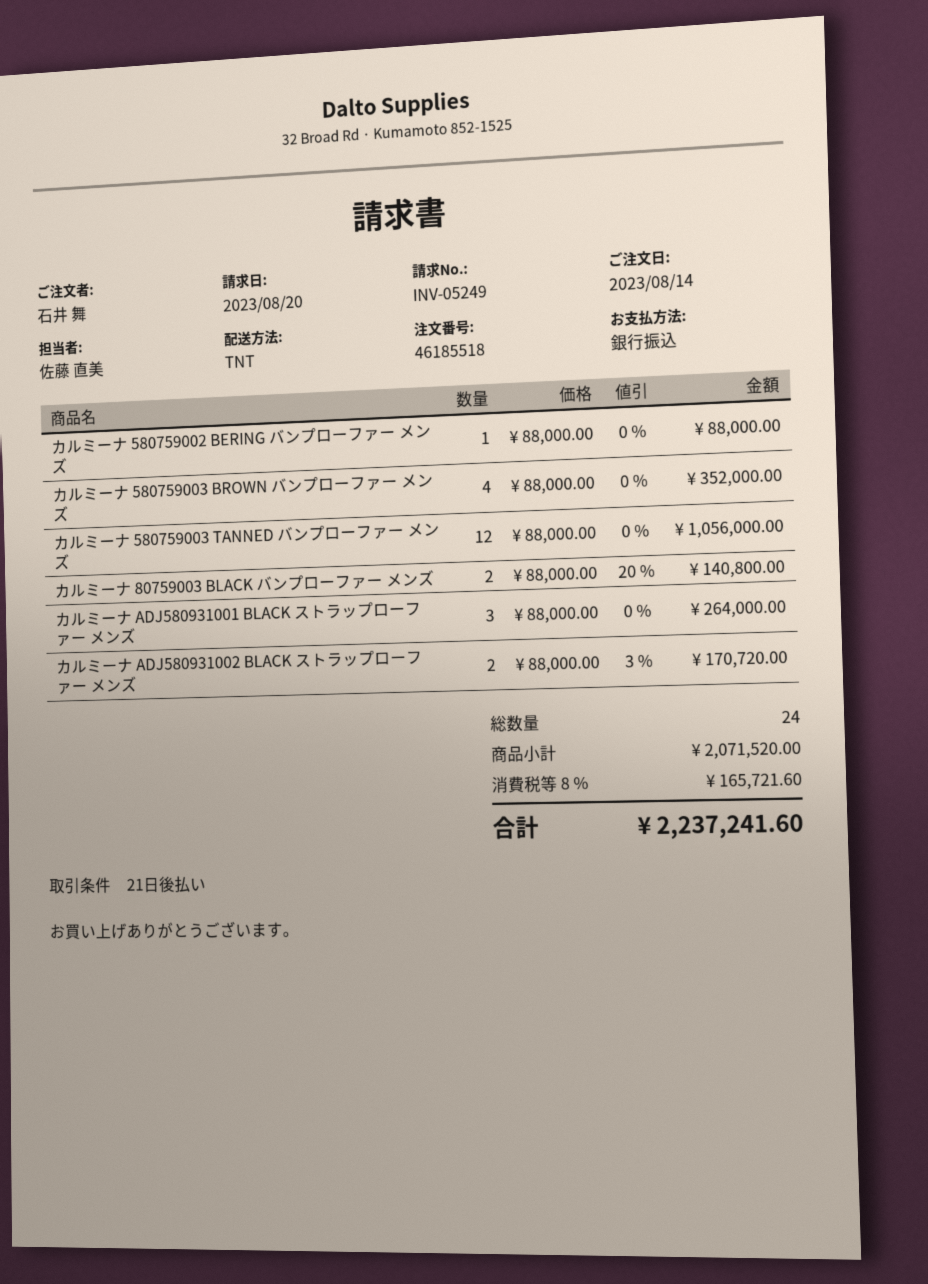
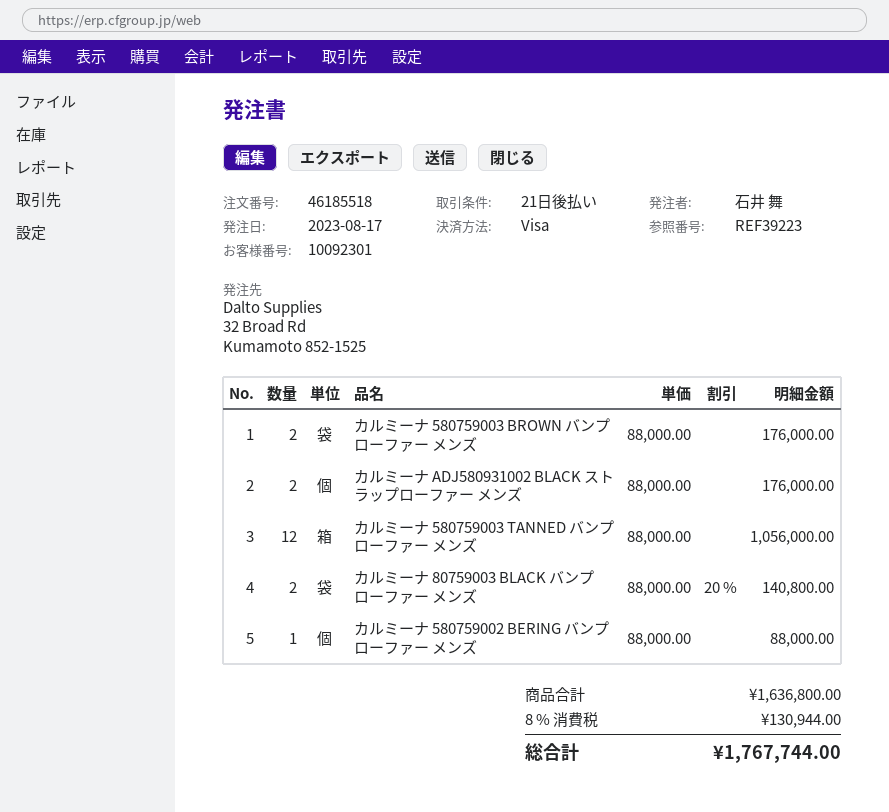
order date: 2023-08-14 -> 2023-08-17
payment method: bank transfer -> Visa
カルミーナ 580759003 BROWN バンプローファー メンズ: 4 x 88000.00 = 352000.00 -> 2 x 88000.00 = 176000.00
カルミーナ ADJ580931001 BLACK ストラップローファー メンズ: 3 x 88000.00 = 264000.00 -> none
カルミーナ ADJ580931002 BLACK ストラップローファー メンズ: 2 x 88000.00 - 3% = 170720.00 -> 2 x 88000.00 = 176000.00
subtotal: 2071520.00 -> 1636800.00
tax: 8% = 165721.60 -> 8% = 130944.00
total: 2237241.60 -> 1767744.00

